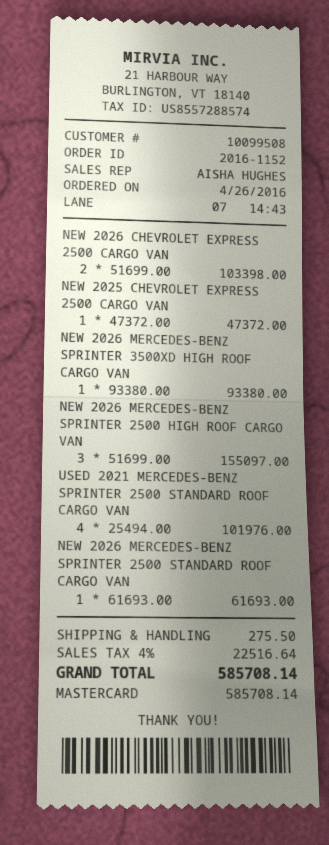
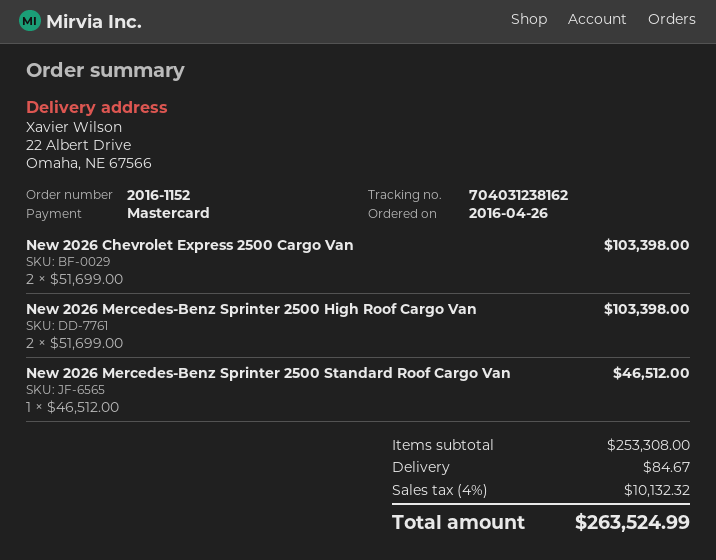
NEW 2025 CHEVROLET EXPRESS 2500 CARGO VAN: 1 x 47372.00 = 47372.00 -> none
NEW 2026 MERCEDES-BENZ SPRINTER 3500XD HIGH ROOF CARGO VAN: 1 x 93380.00 = 93380.00 -> none
NEW 2026 MERCEDES-BENZ SPRINTER 2500 HIGH ROOF CARGO VAN: 3 x 51699.00 = 155097.00 -> 2 x 51699.00 = 103398.00
USED 2021 MERCEDES-BENZ SPRINTER 2500 STANDARD ROOF CARGO VAN: 4 x 25494.00 = 101976.00 -> none
NEW 2026 MERCEDES-BENZ SPRINTER 2500 STANDARD ROOF CARGO VAN: 1 x 61693.00 = 61693.00 -> 1 x 46512.00 = 46512.00
shipping: 275.50 -> 84.67
tax: 4% = 22516.64 -> 4% = 10132.32
total: 585708.14 -> 263524.99

